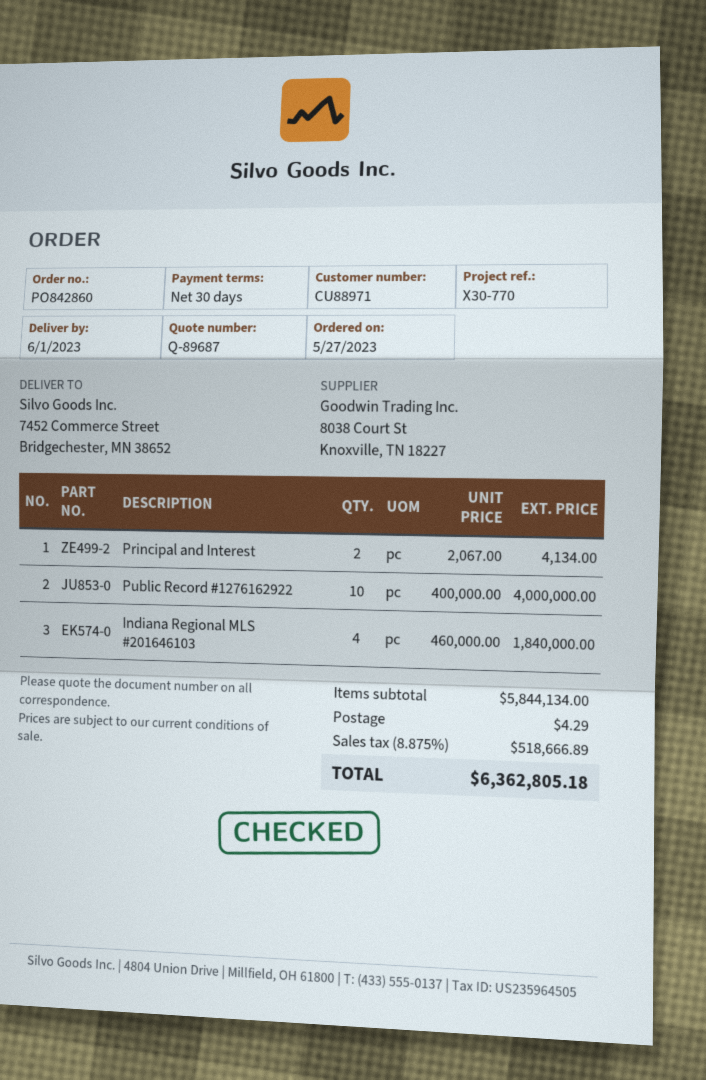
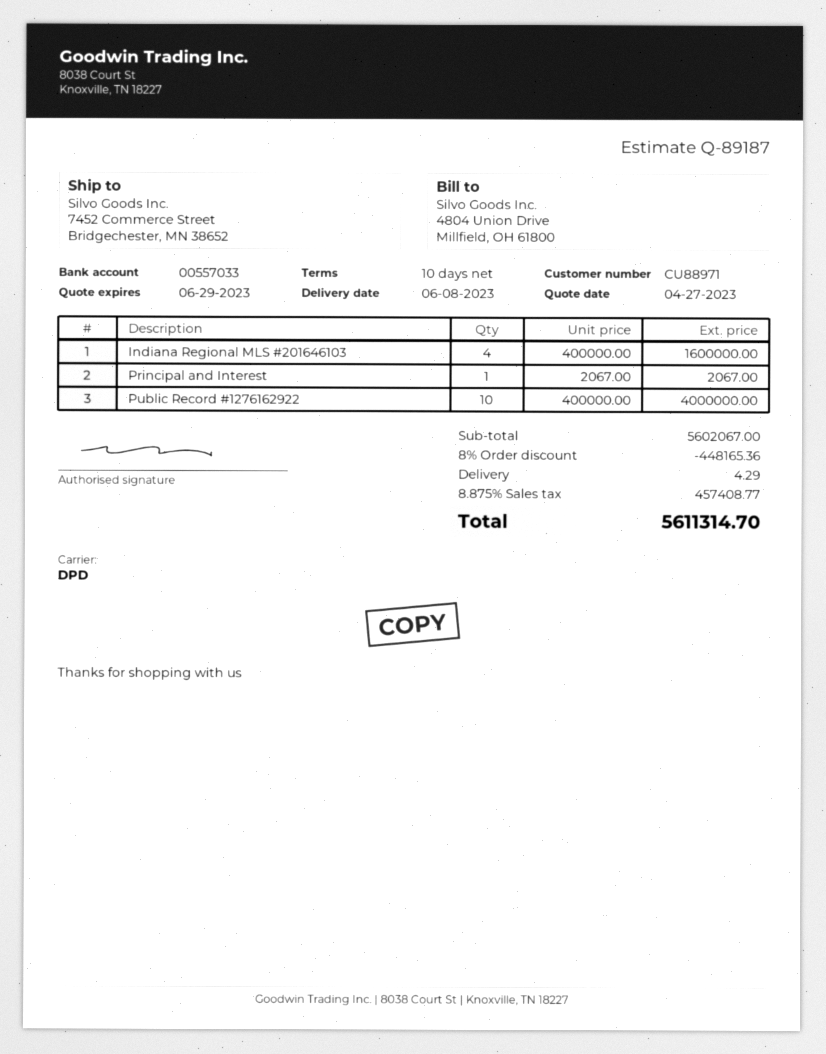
quote number: Q-89687 -> Q-89187
delivery date: 2023-06-01 -> 2023-06-08
payment terms: 30 days -> 10 days
Principal and Interest: 2 x 2067.00 = 4134.00 -> 1 x 2067.00 = 2067.00
Indiana Regional MLS #201646103: 4 x 460000.00 = 1840000.00 -> 4 x 400000.00 = 1600000.00
subtotal: 5844134.00 -> 5602067.00
discount: none -> 8% = 448165.36
tax: 8.875% = 518666.89 -> 8.875% = 457408.77
total: 6362805.18 -> 5611314.70

